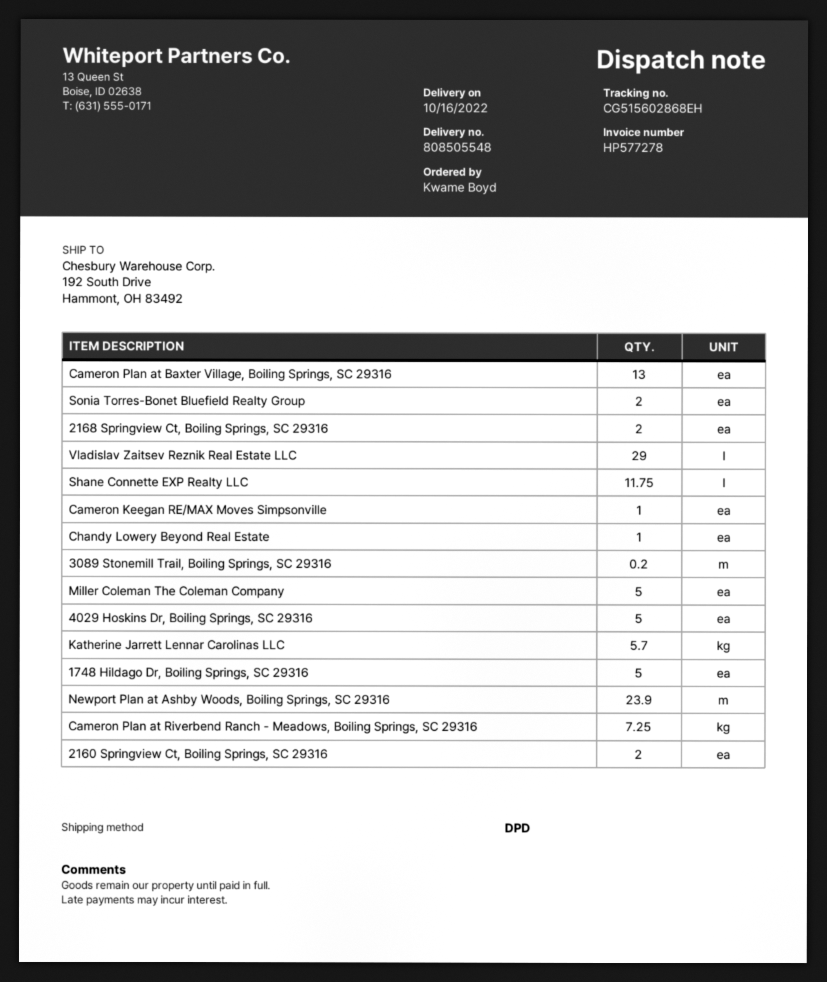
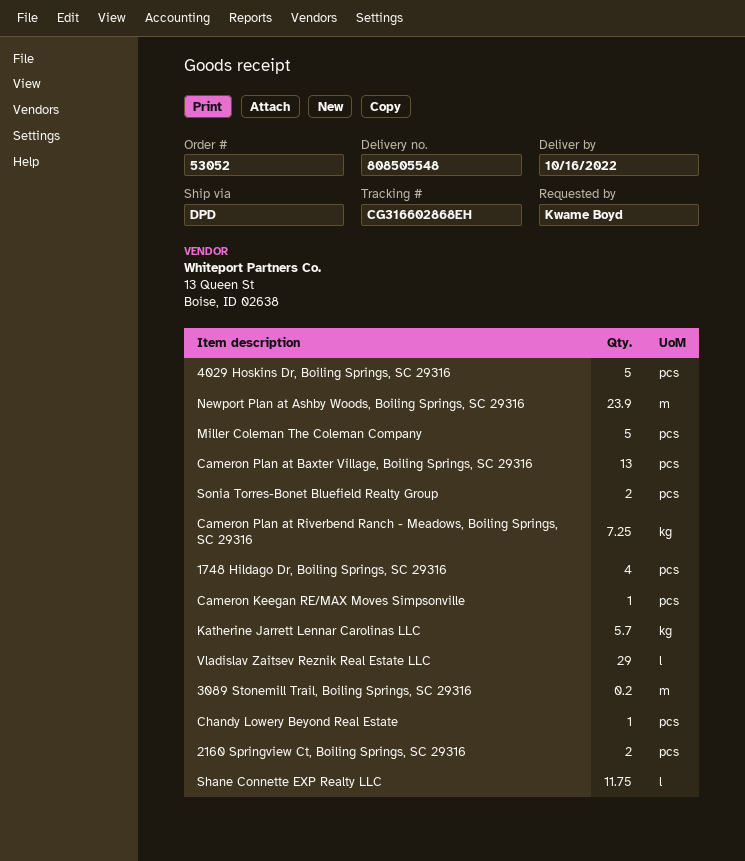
tracking number: CG515602868EH -> CG316602868EH
2168 Springview Ct, Boiling Springs, SC 29316: 2 -> none
1748 Hildago Dr, Boiling Springs, SC 29316: 5 -> 4

